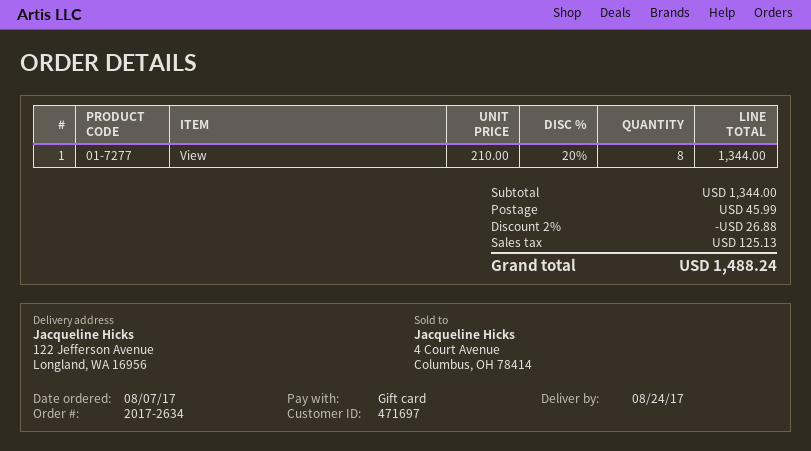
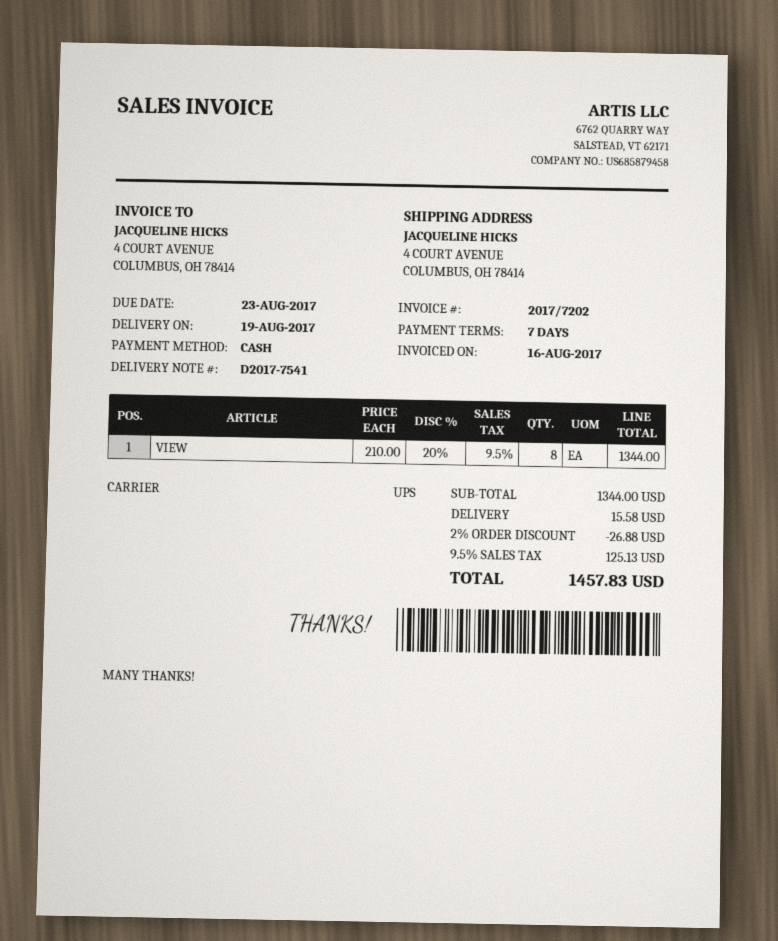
delivery date: 2017-08-24 -> 2017-08-19
payment method: gift card -> cash
ship to: 122 Jefferson Avenue, Longland, WA 16956 -> 4 COURT AVENUE, COLUMBUS, OH 78414
shipping: 45.99 -> 15.58
total: 1488.24 -> 1457.83

